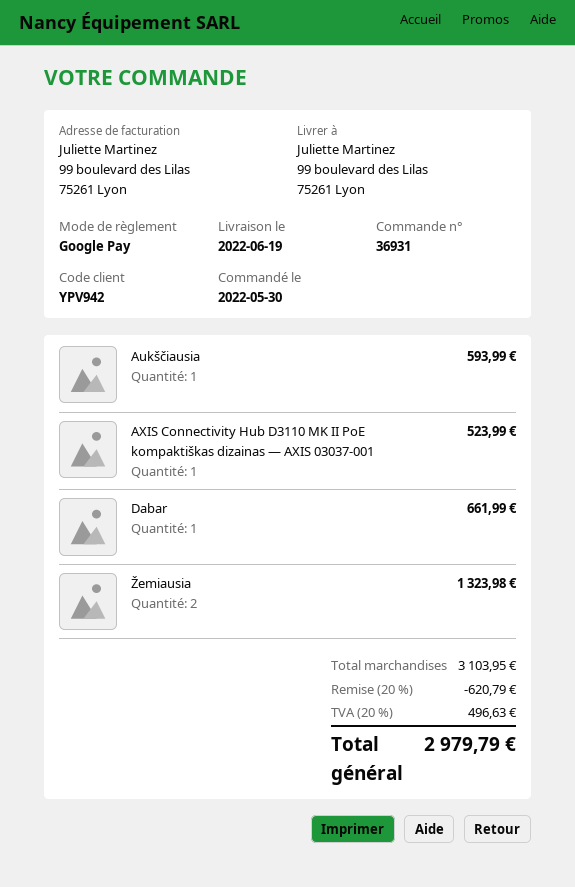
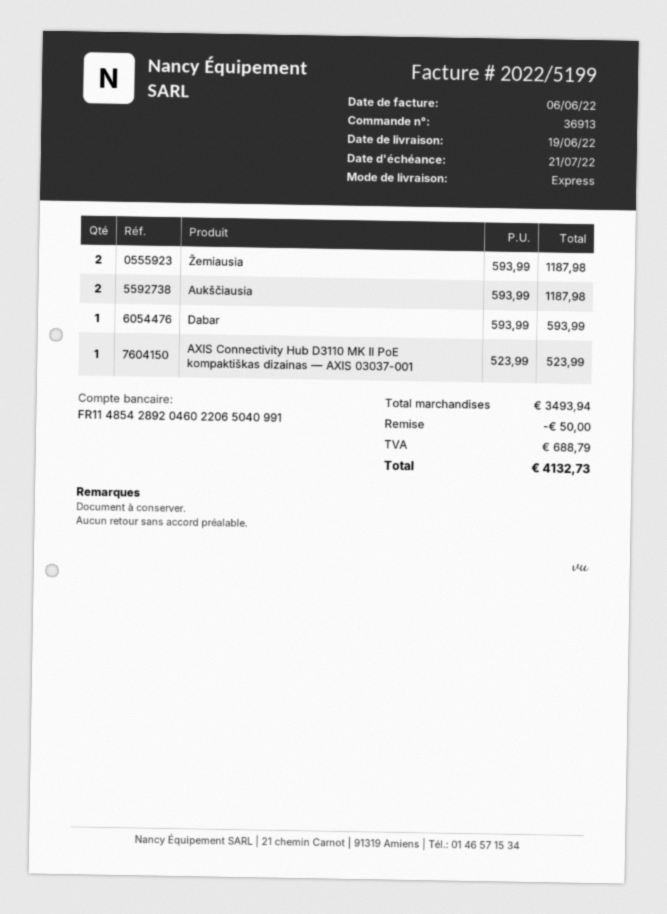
order number: 36931 -> 36913
Aukščiausia: 1 for 593.99 -> 2 for 1187.98
Dabar: 1 for 661.99 -> 1 for 593.99
Žemiausia: 2 for 1323.98 -> 2 for 1187.98
subtotal: 3103.95 -> 3493.94
discount: 620.79 -> 50.00
tax: 496.63 -> 688.79
total: 2979.79 -> 4132.73

